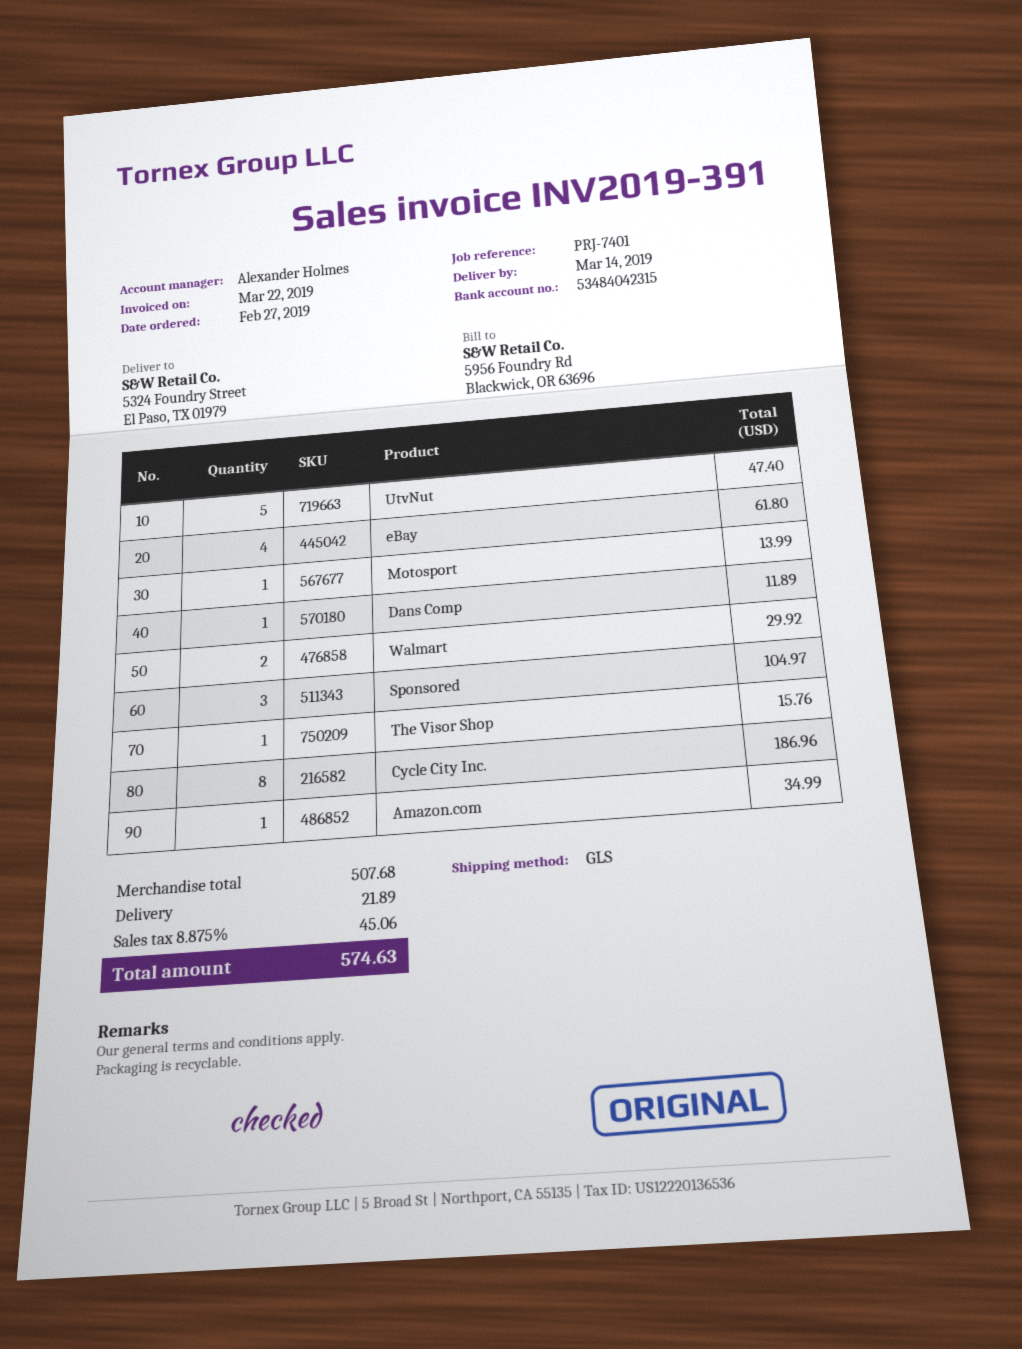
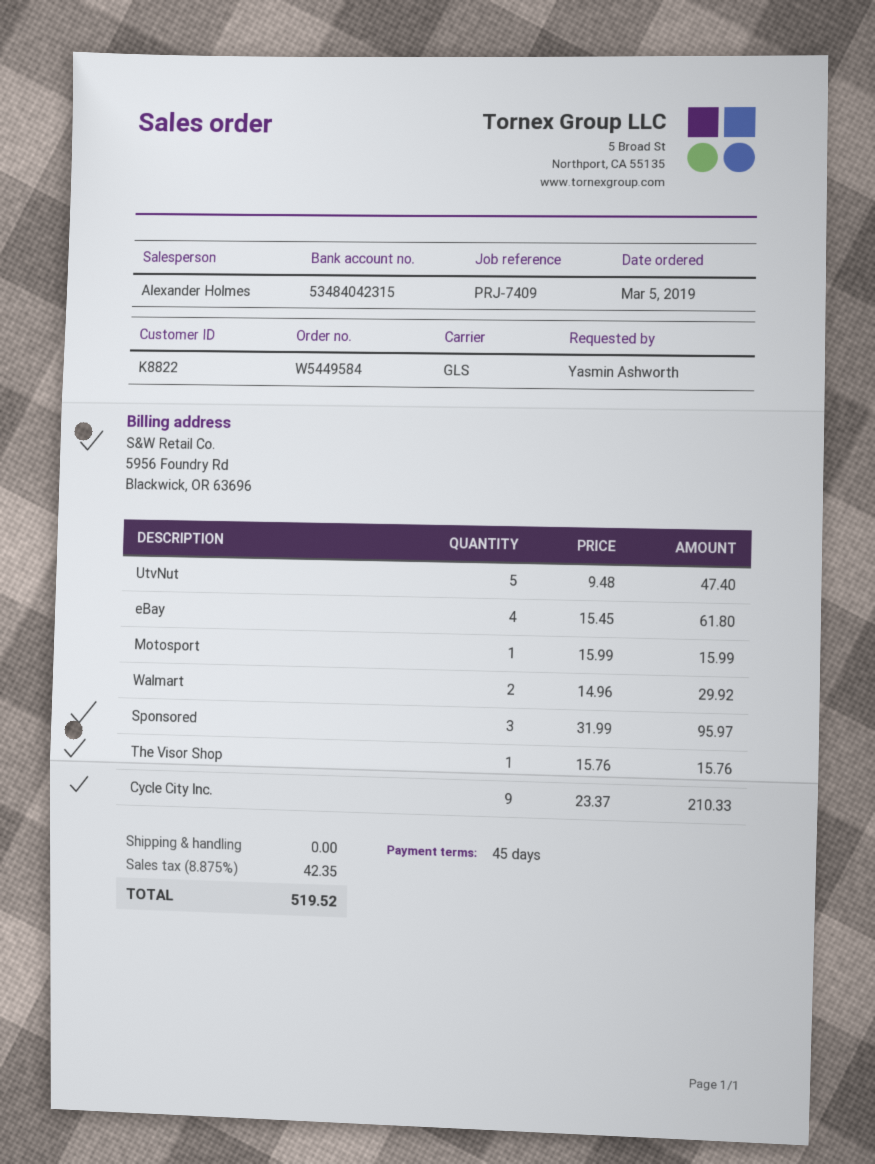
order date: 2019-02-27 -> 2019-03-05
reference: PRJ-7401 -> PRJ-7409
Motosport: 1 for 13.99 -> 1 for 15.99
Dans Comp: 1 for 11.89 -> none
Sponsored: 3 for 104.97 -> 3 for 95.97
Cycle City Inc.: 8 for 186.96 -> 9 for 210.33
Amazon.com: 1 for 34.99 -> none
shipping: 21.89 -> 0.00
tax: 8.875% = 45.06 -> 8.875% = 42.35
total: 574.63 -> 519.52

